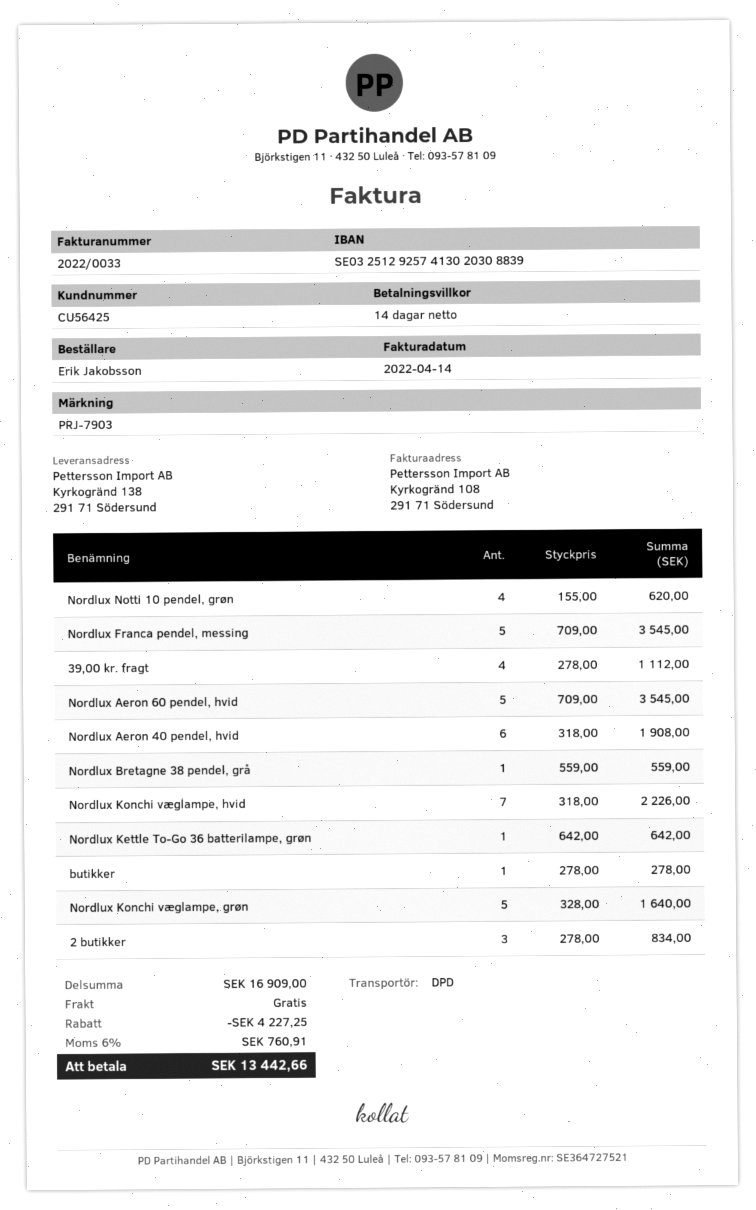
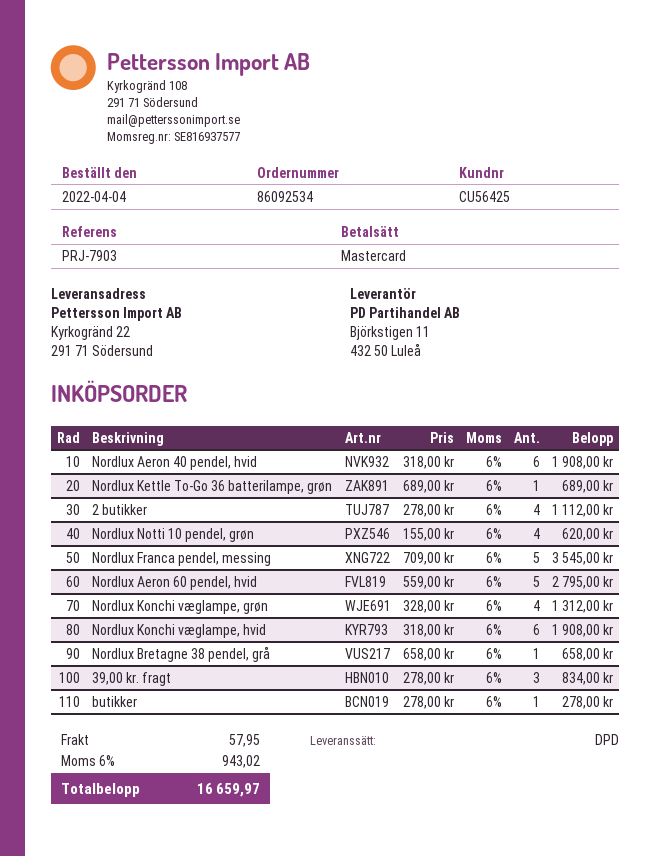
ship to: Kyrkogränd 138, 291 71 Södersund -> Kyrkogränd 22, 291 71 Södersund
39,00 kr. fragt: 4 x 278.00 = 1112.00 -> 3 x 278.00 = 834.00
Nordlux Aeron 60 pendel, hvid: 5 x 709.00 = 3545.00 -> 5 x 559.00 = 2795.00
Nordlux Bretagne 38 pendel, grå: 1 x 559.00 = 559.00 -> 1 x 658.00 = 658.00
Nordlux Konchi væglampe, hvid: 7 x 318.00 = 2226.00 -> 6 x 318.00 = 1908.00
Nordlux Kettle To-Go 36 batterilampe, grøn: 1 x 642.00 = 642.00 -> 1 x 689.00 = 689.00
Nordlux Konchi væglampe, grøn: 5 x 328.00 = 1640.00 -> 4 x 328.00 = 1312.00
2 butikker: 3 x 278.00 = 834.00 -> 4 x 278.00 = 1112.00
discount: 4227.25 -> none
shipping: 0.00 -> 57.95
tax: 6% = 760.91 -> 6% = 943.02
total: 13442.66 -> 16659.97

